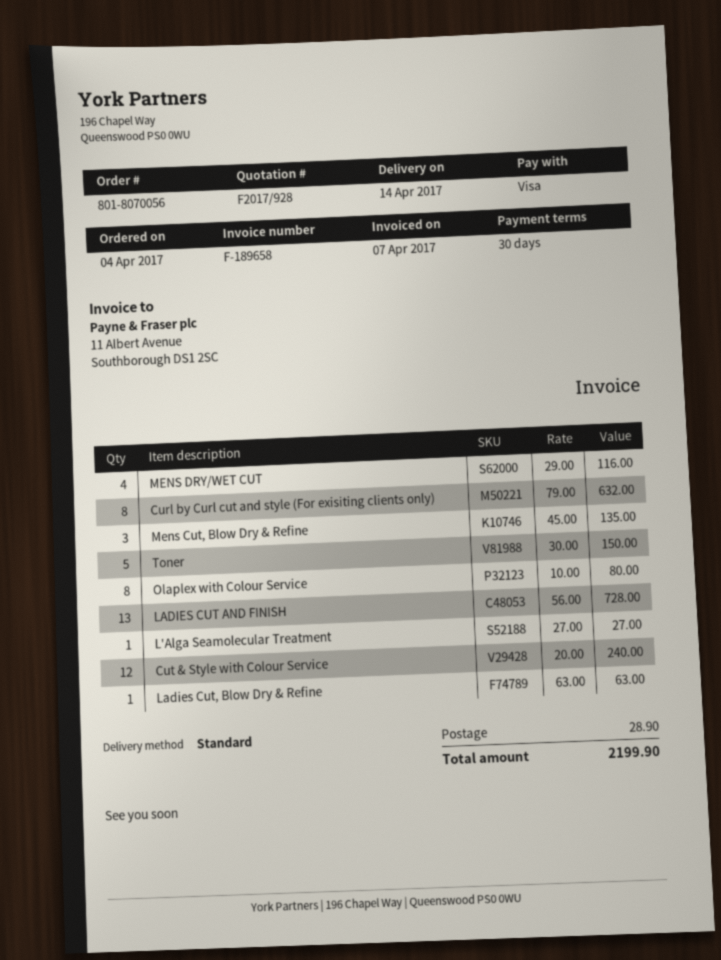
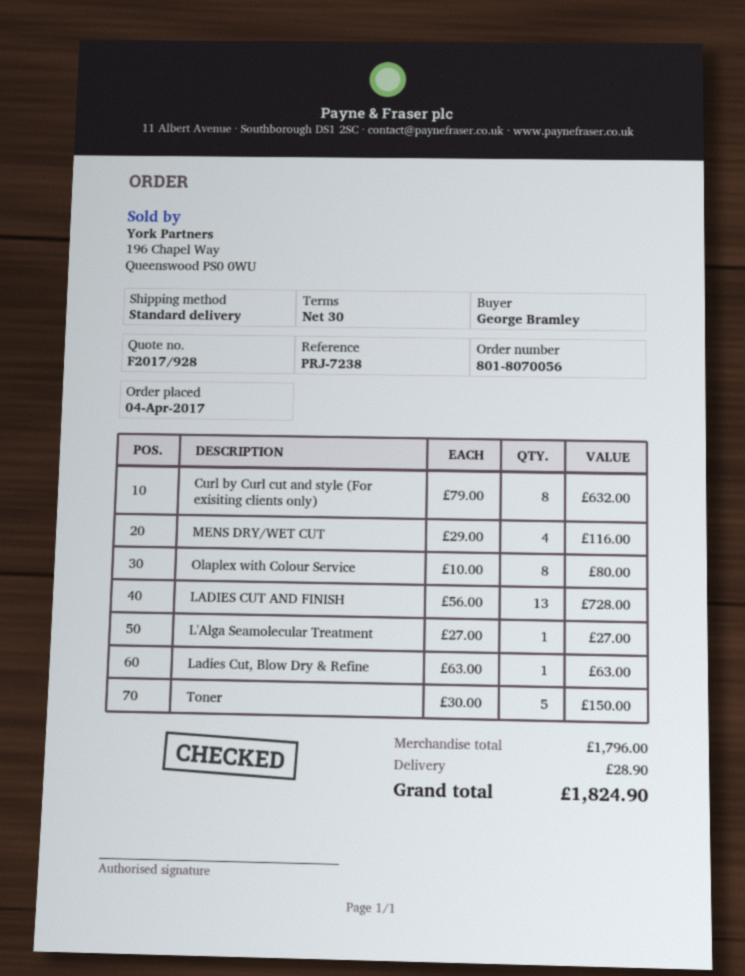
Mens Cut, Blow Dry & Refine: 3 x 45.00 = 135.00 -> none
Cut & Style with Colour Service: 12 x 20.00 = 240.00 -> none
total: 2199.90 -> 1824.90

